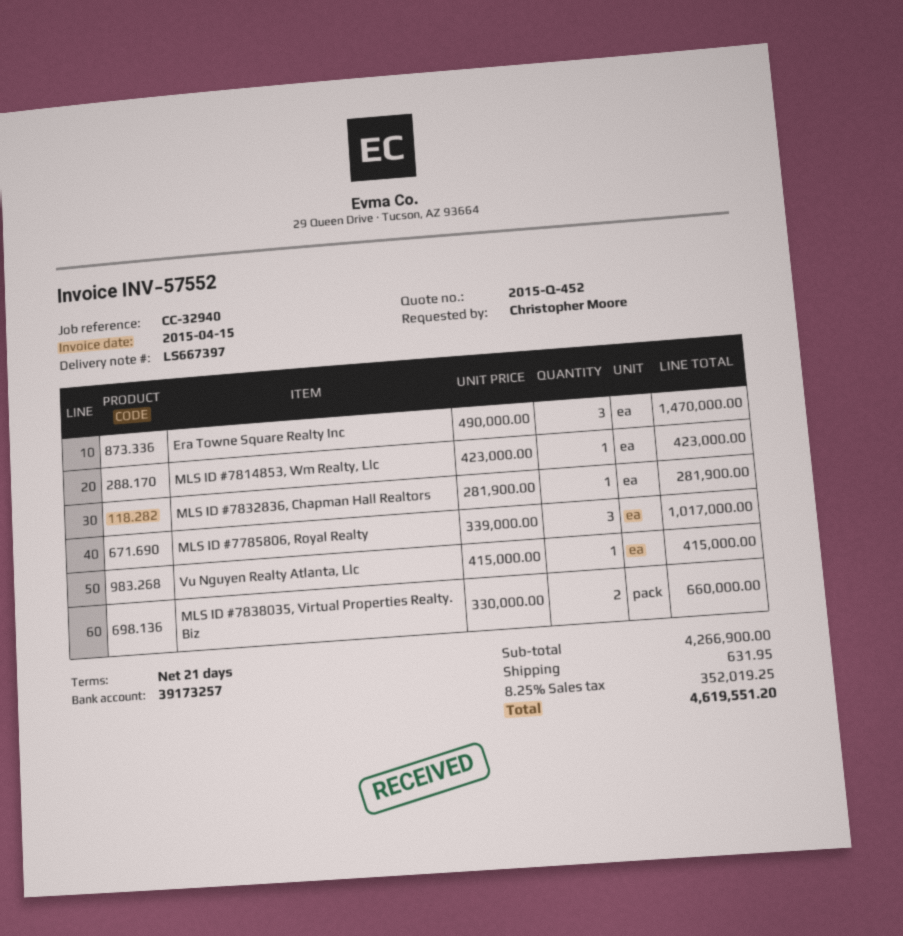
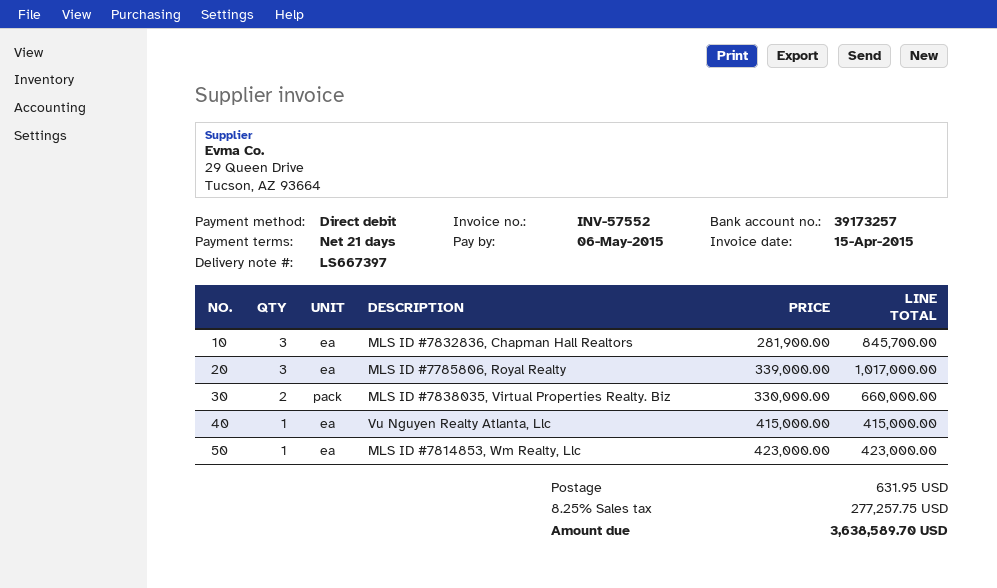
Era Towne Square Realty Inc: 3 x 490000.00 = 1470000.00 -> none
MLS ID #7832836, Chapman Hall Realtors: 1 x 281900.00 = 281900.00 -> 3 x 281900.00 = 845700.00
tax: 8.25% = 352019.25 -> 8.25% = 277257.75
total: 4619551.20 -> 3638589.70

